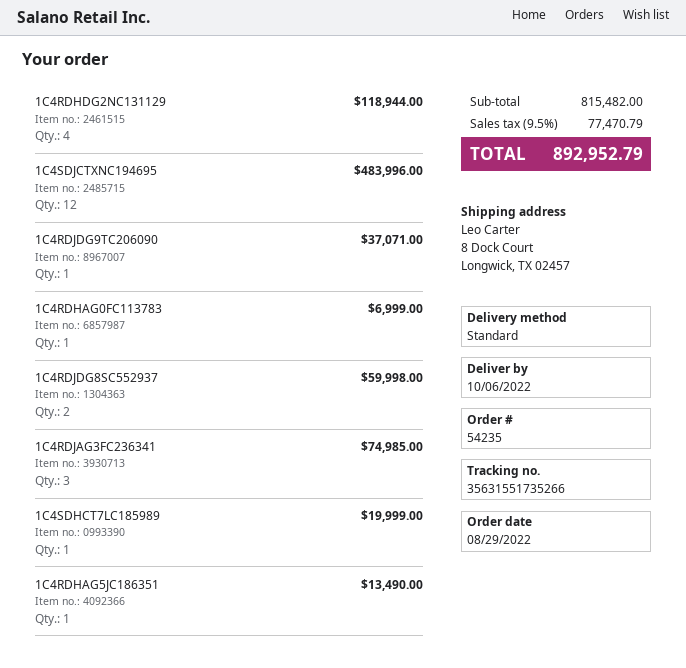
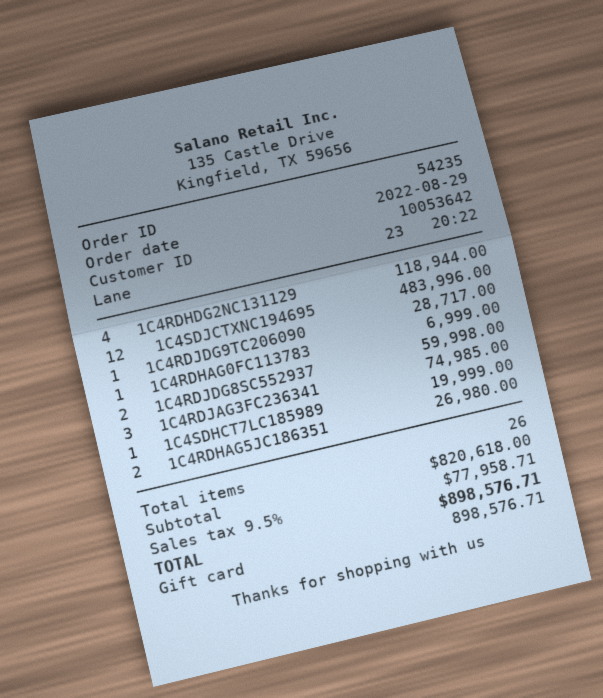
1C4RDJDG9TC206090: 1 for 37071.00 -> 1 for 28717.00
1C4RDHAG5JC186351: 1 for 13490.00 -> 2 for 26980.00
subtotal: 815482.00 -> 820618.00
tax: 9.5% = 77470.79 -> 9.5% = 77958.71
total: 892952.79 -> 898576.71

